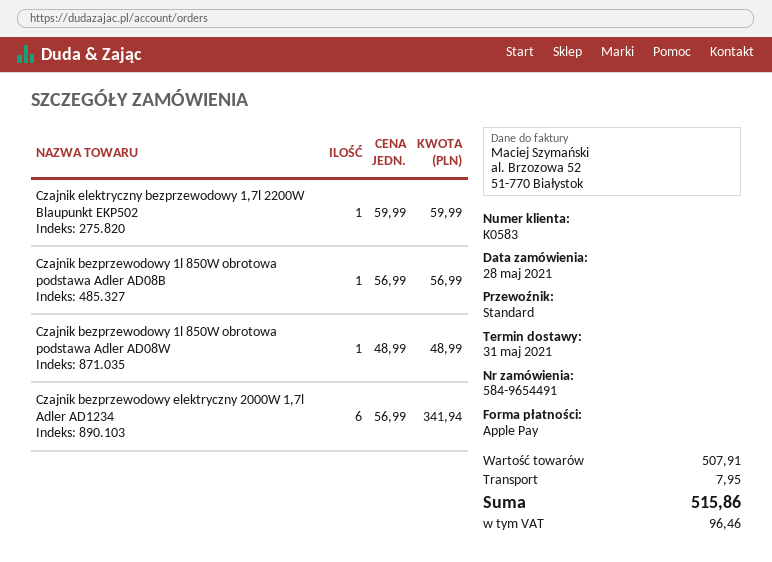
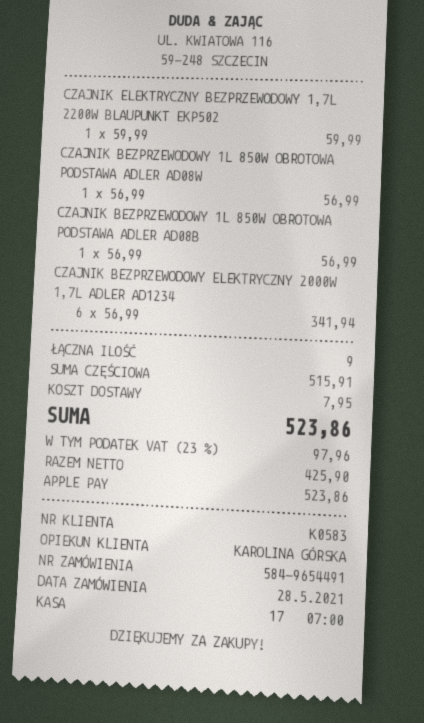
Czajnik bezprzewodowy 1l 850W obrotowa podstawa Adler AD08W: 1 x 48.99 = 48.99 -> 1 x 56.99 = 56.99
subtotal: 507.91 -> 515.91
tax: 96.46 -> 97.96
total: 515.86 -> 523.86

